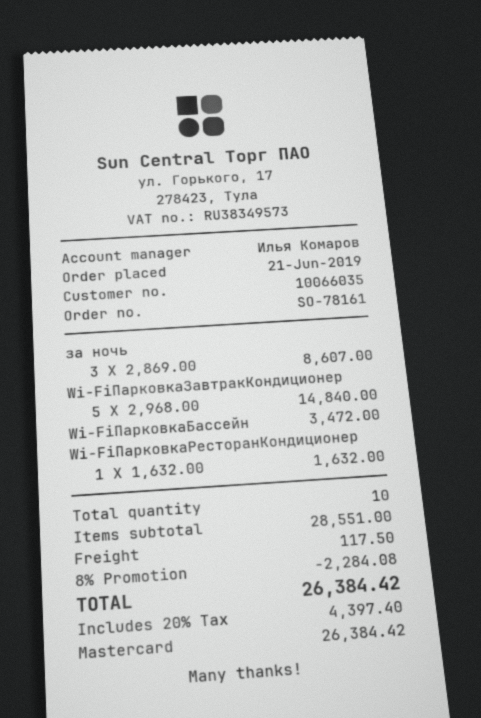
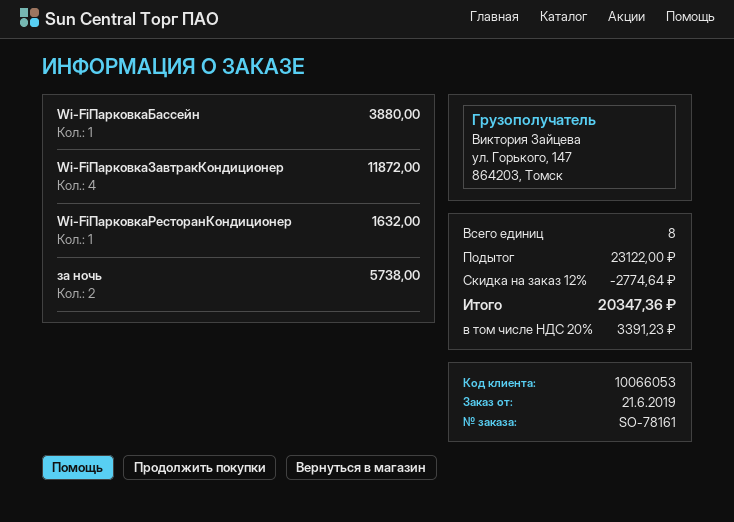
customer number: 10066035 -> 10066053
за ночь: 3 for 8607.00 -> 2 for 5738.00
Wi-FiПарковкаЗавтракКондиционер: 5 for 14840.00 -> 4 for 11872.00
Wi-FiПарковкаБассейн: 1 for 3472.00 -> 1 for 3880.00
total quantity: 10 -> 8
subtotal: 28551.00 -> 23122.00
discount: 8% = 2284.08 -> 12% = 2774.64
shipping: 117.50 -> none
tax: 20% = 4397.40 -> 20% = 3391.23
total: 26384.42 -> 20347.36

